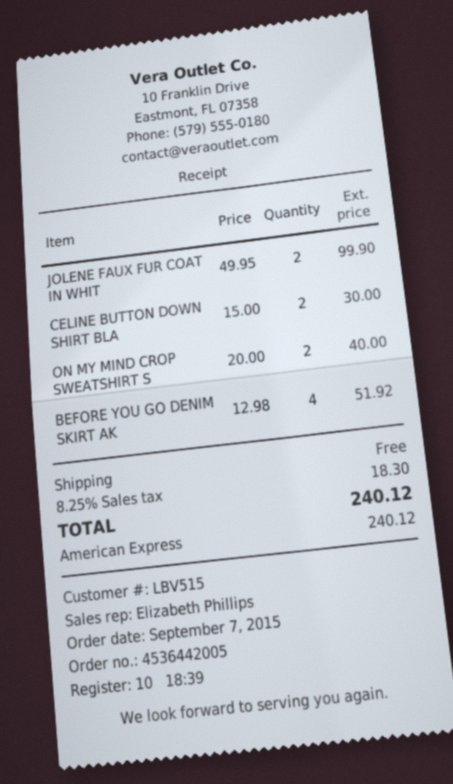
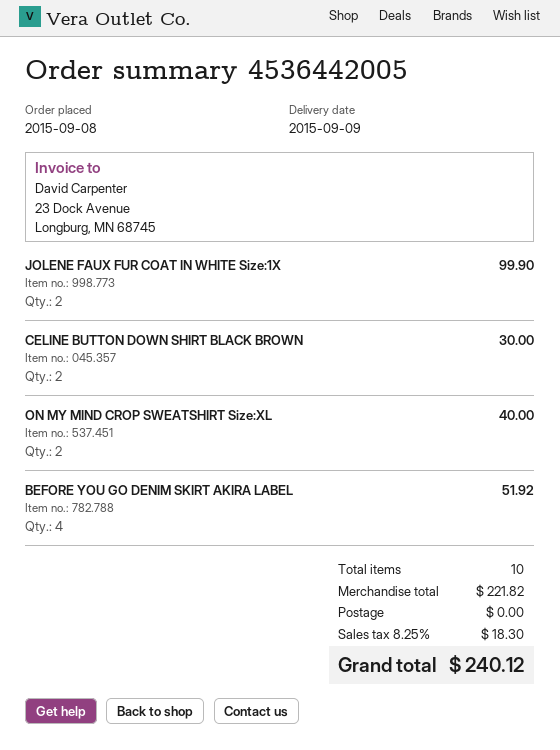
order date: 2015-09-07 -> 2015-09-08

